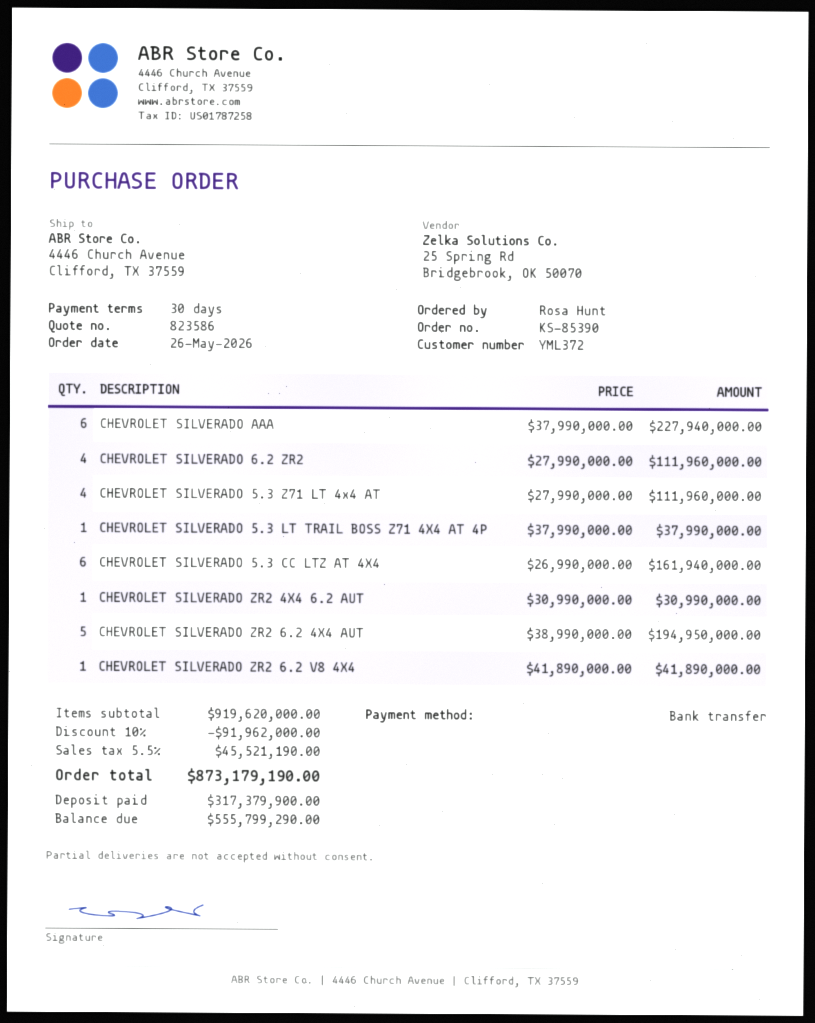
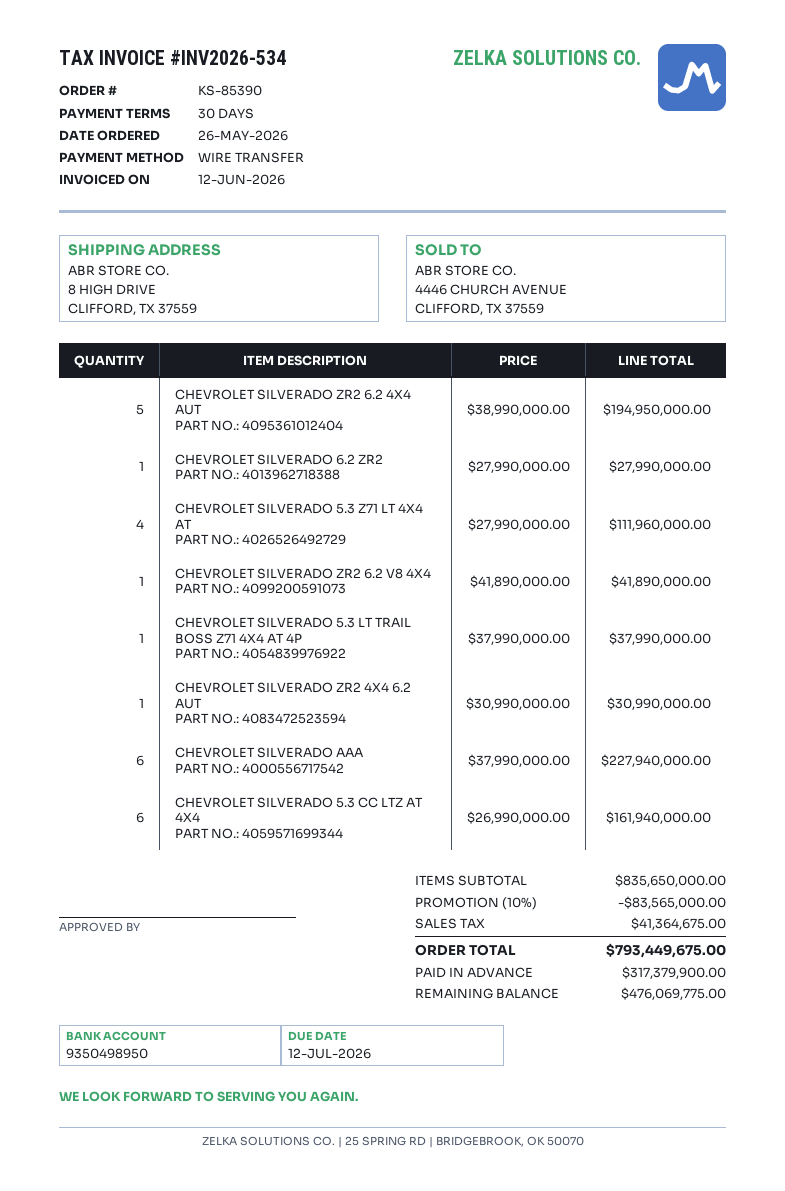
ship to: 4446 Church Avenue, Clifford, TX 37559 -> 8 HIGH DRIVE, CLIFFORD, TX 37559
CHEVROLET SILVERADO 6.2 ZR2: 4 x 27990000.00 = 111960000.00 -> 1 x 27990000.00 = 27990000.00
subtotal: 919620000.00 -> 835650000.00
discount: 10% = 91962000.00 -> 10% = 83565000.00
tax: 45521190.00 -> 41364675.00
total: 873179190.00 -> 793449675.00
balance: 555799290.00 -> 476069775.00

